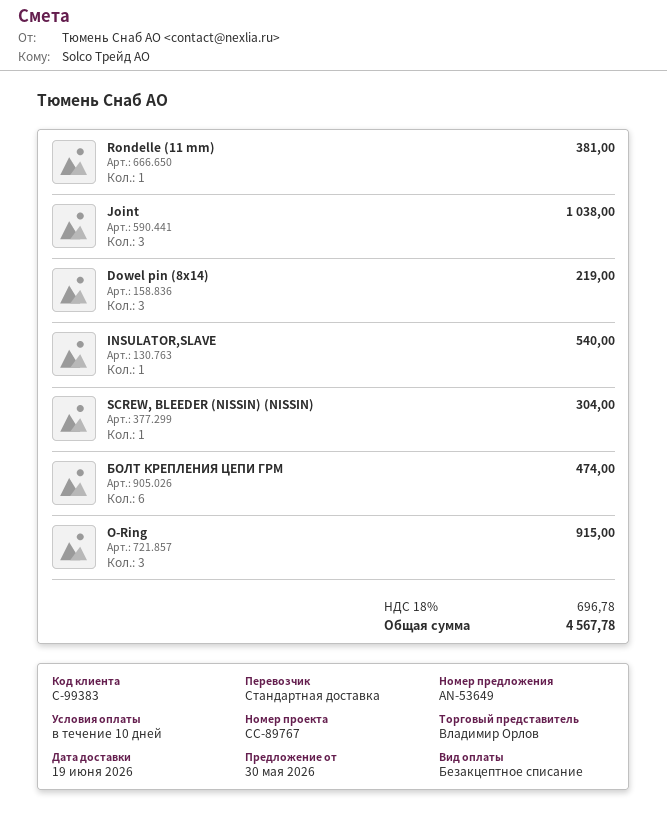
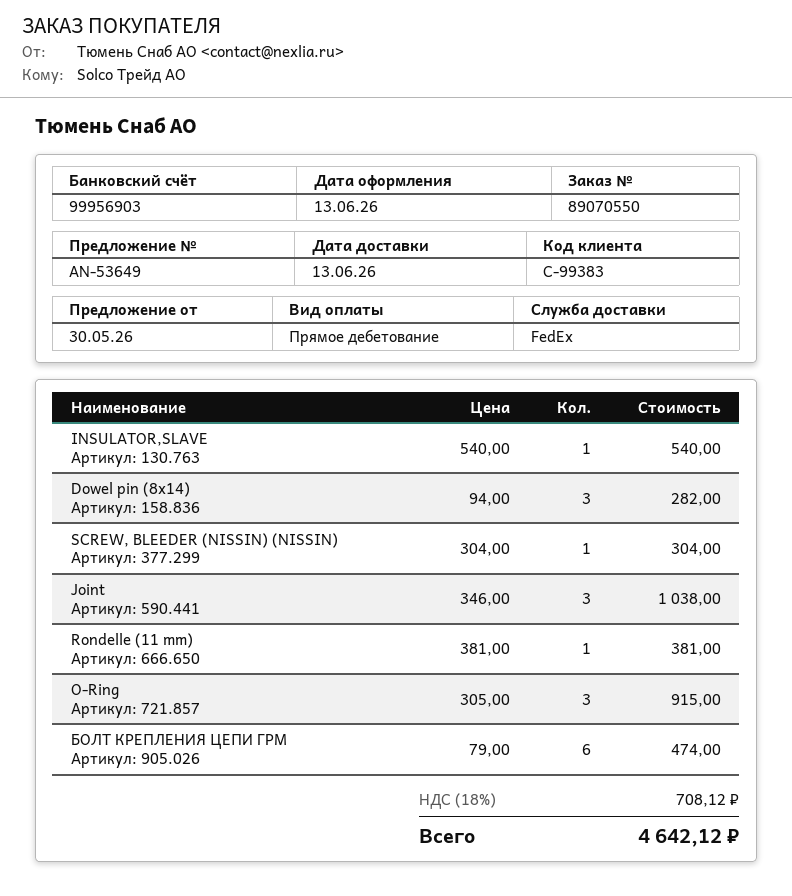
delivery date: 2026-06-19 -> 2026-06-13
shipping method: standard -> FedEx
Dowel pin (8x14): 3 for 219.00 -> 3 for 282.00
tax: 18% = 696.78 -> 18% = 708.12
total: 4567.78 -> 4642.12

